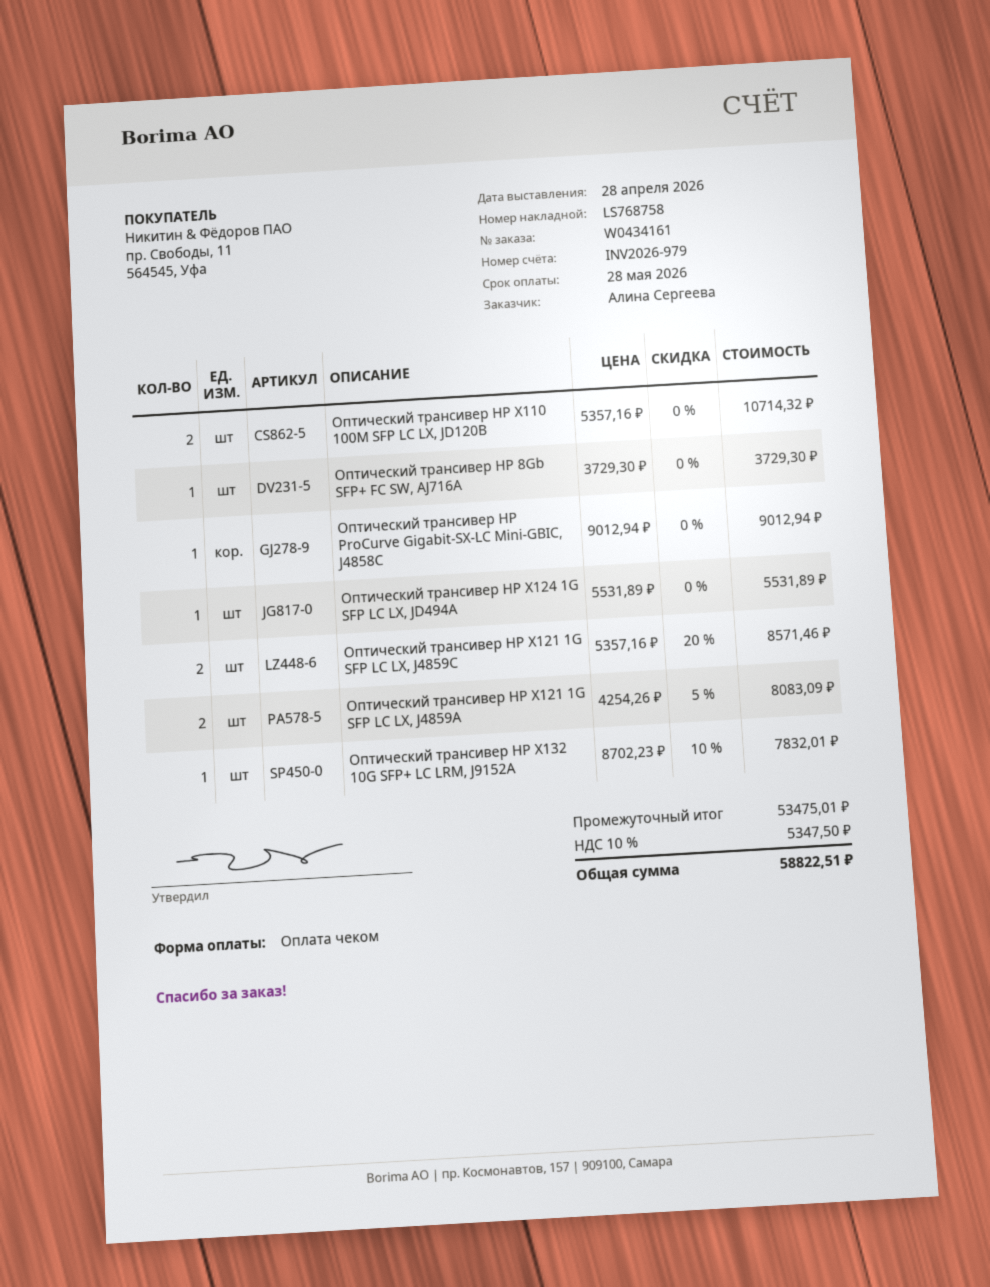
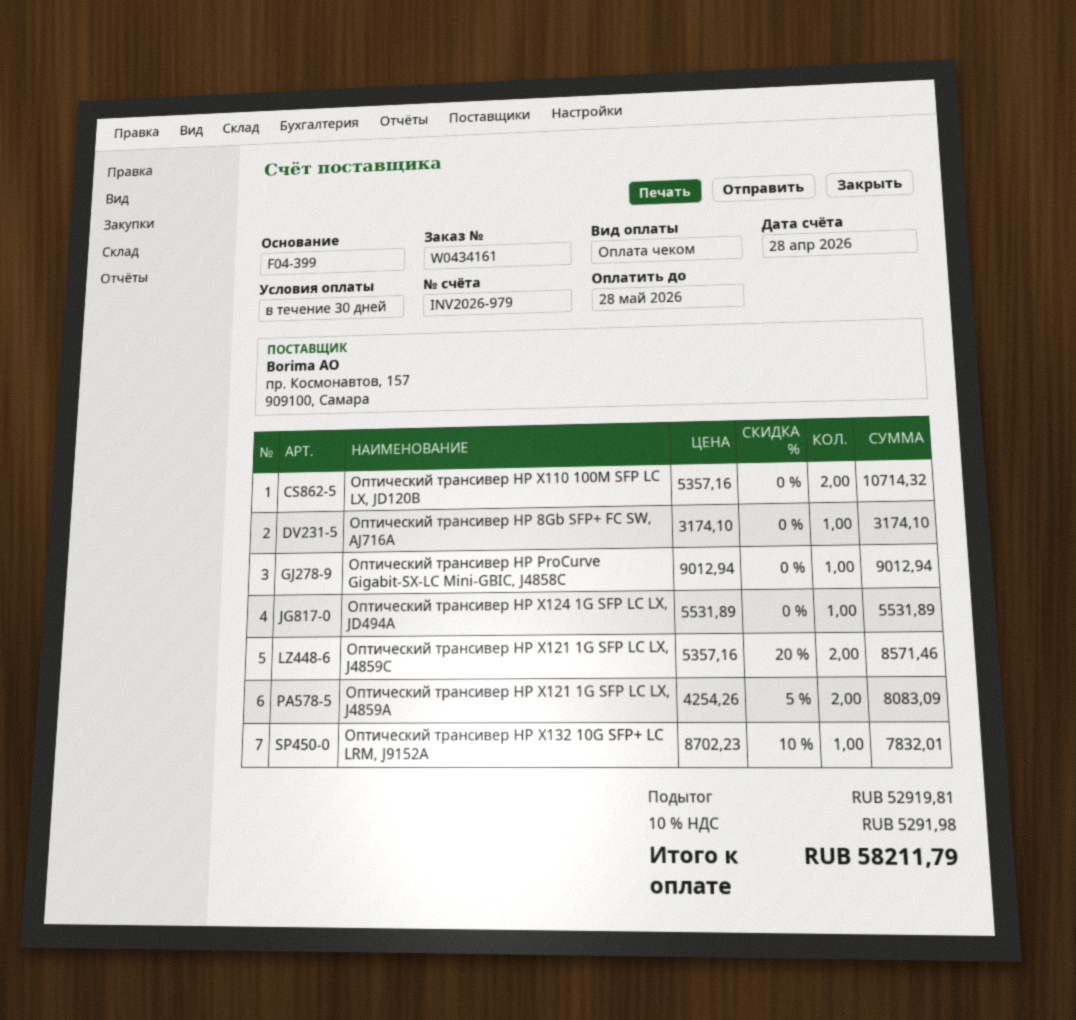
Оптический трансивер HP 8Gb SFP+ FC SW, AJ716A: 1 x 3729.30 = 3729.30 -> 1 x 3174.10 = 3174.10
subtotal: 53475.01 -> 52919.81
tax: 10% = 5347.50 -> 10% = 5291.98
total: 58822.51 -> 58211.79

